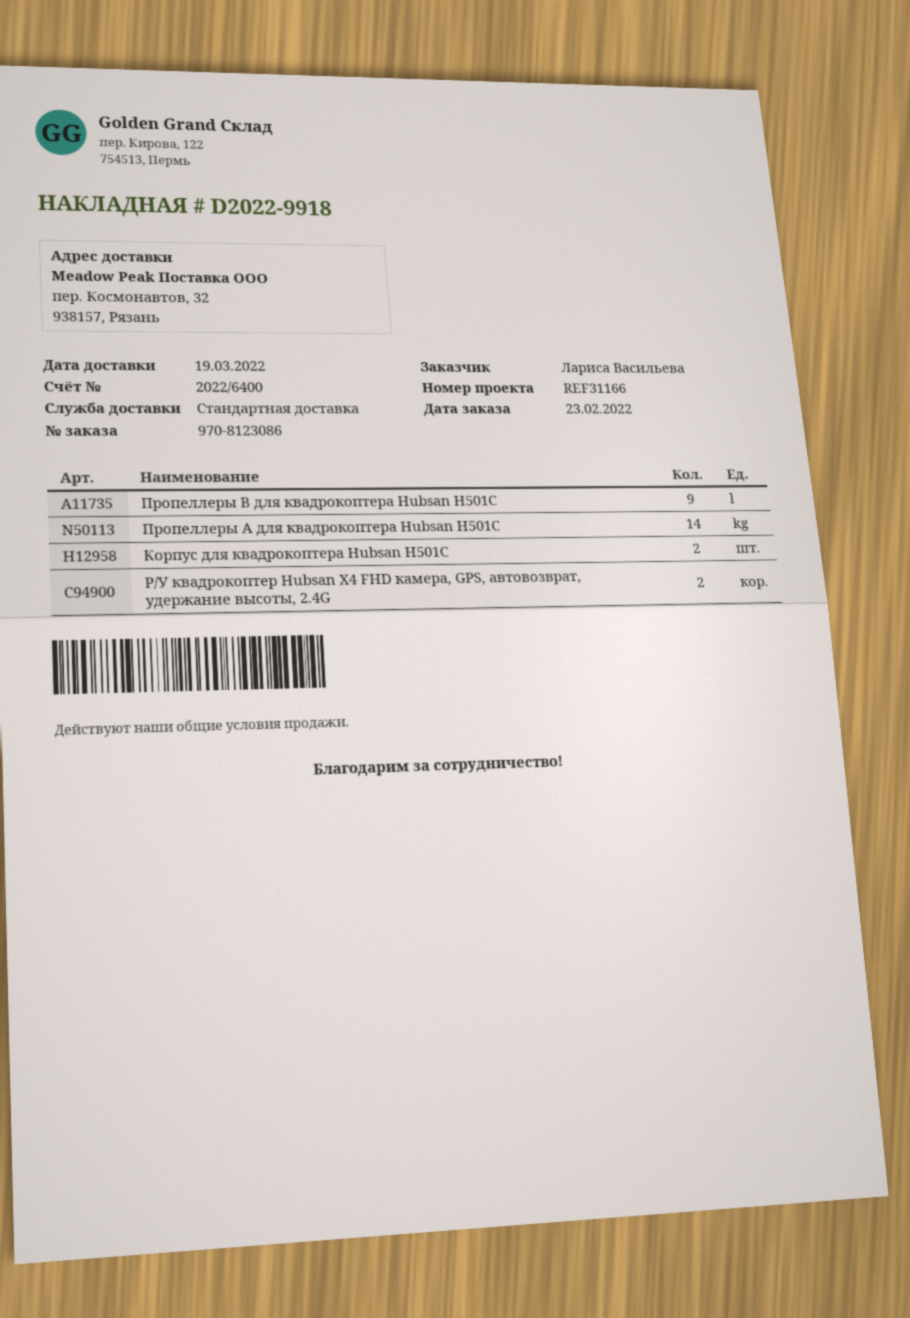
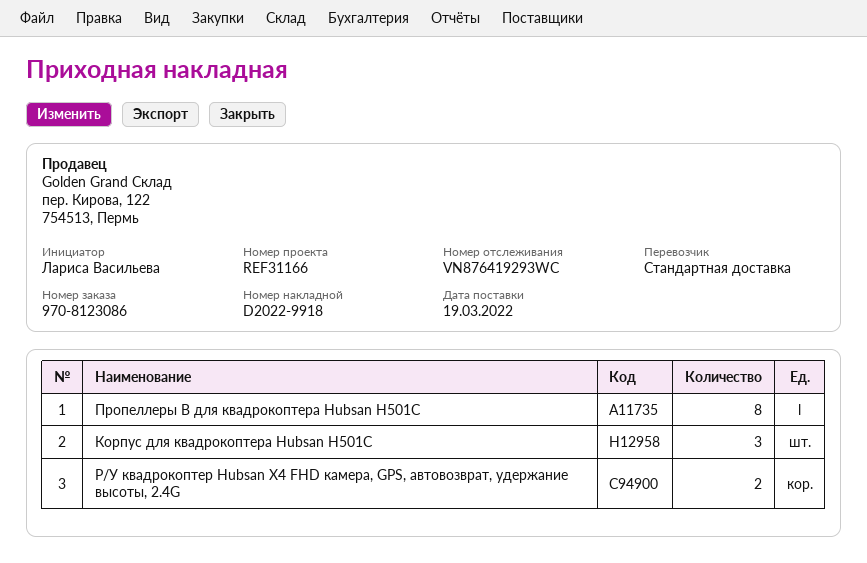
Пропеллеры B для квадрокоптера Hubsan H501C: 9 -> 8
Пропеллеры A для квадрокоптера Hubsan H501C: 14 -> none
Корпус для квадрокоптера Hubsan H501C: 2 -> 3

